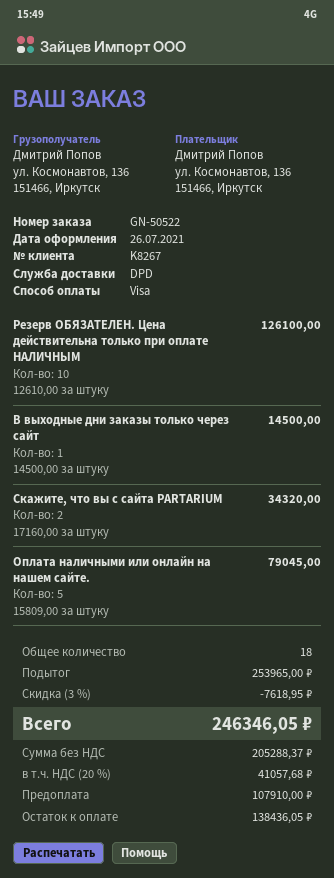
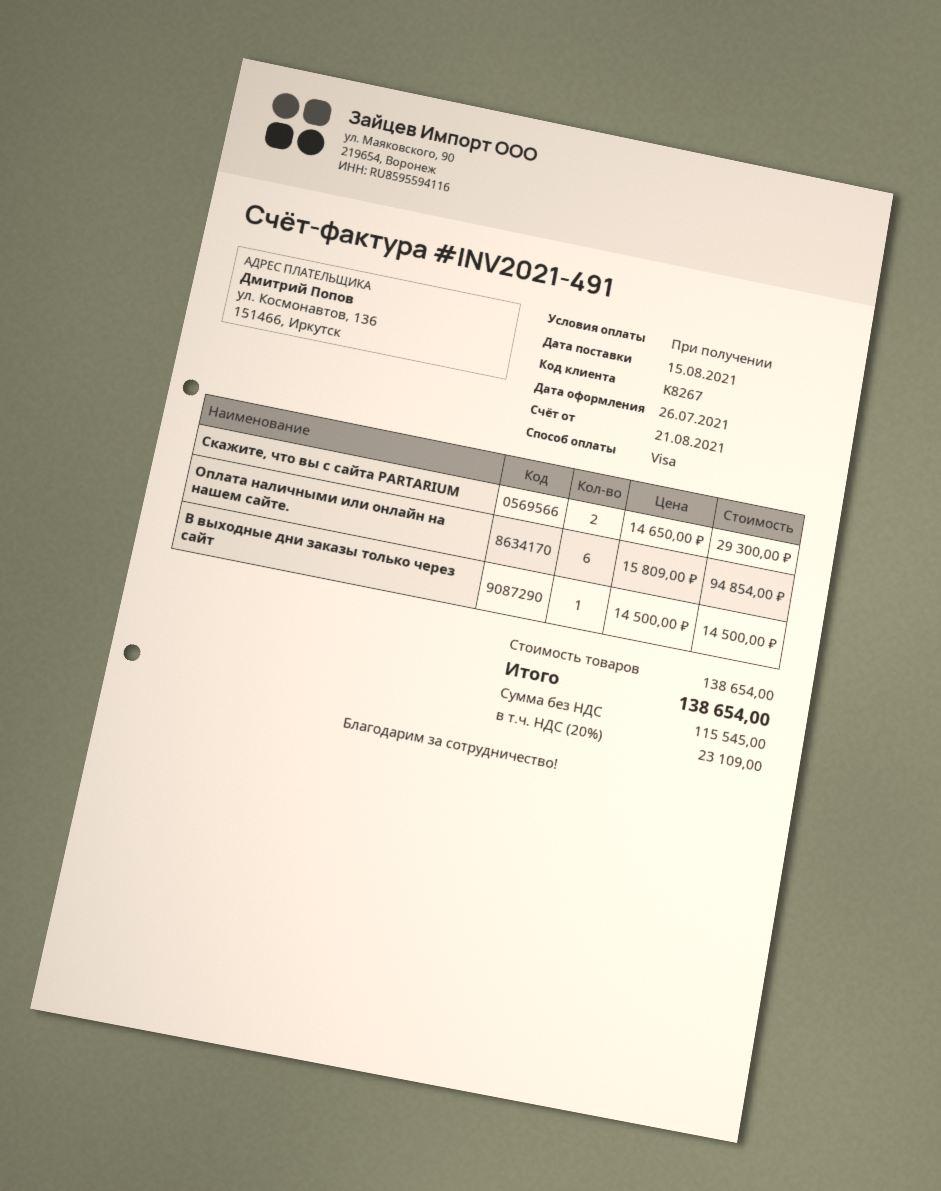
Резерв ОБЯЗАТЕЛЕН. Цена действительна только при оплате НАЛИЧНЫМ: 10 x 12610.00 = 126100.00 -> none
Скажите, что вы с сайта PARTARIUM: 2 x 17160.00 = 34320.00 -> 2 x 14650.00 = 29300.00
Оплата наличными или онлайн на нашем сайте.: 5 x 15809.00 = 79045.00 -> 6 x 15809.00 = 94854.00
subtotal: 253965.00 -> 138654.00
discount: 3% = 7618.95 -> none
net: 205288.37 -> 115545.00
tax: 20% = 41057.68 -> 20% = 23109.00
total: 246346.05 -> 138654.00

